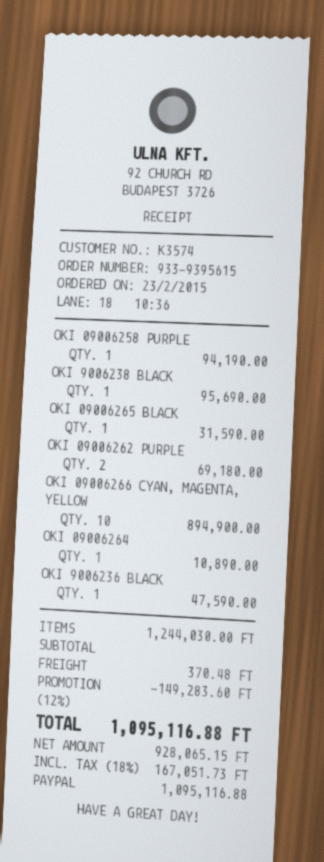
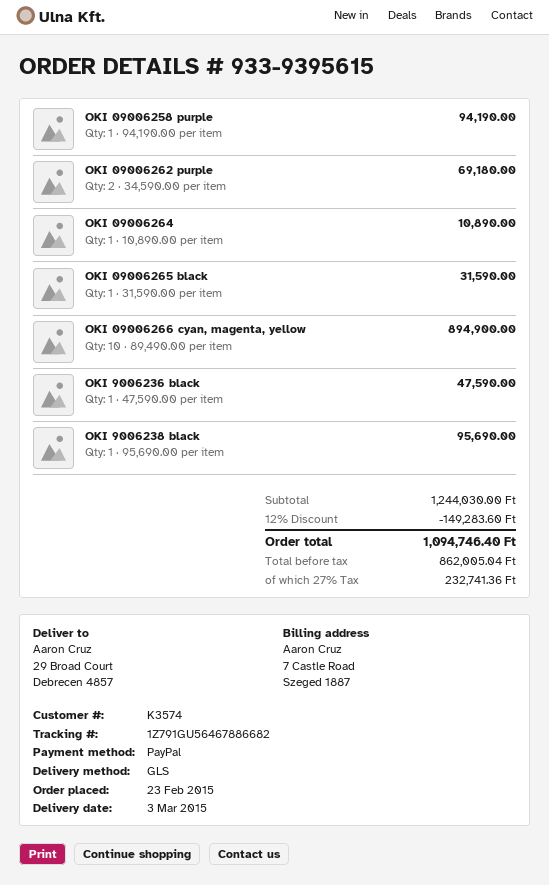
shipping: 370.48 -> none
net: 928065.15 -> 862005.04
tax: 18% = 167051.73 -> 27% = 232741.36
total: 1095116.88 -> 1094746.40

